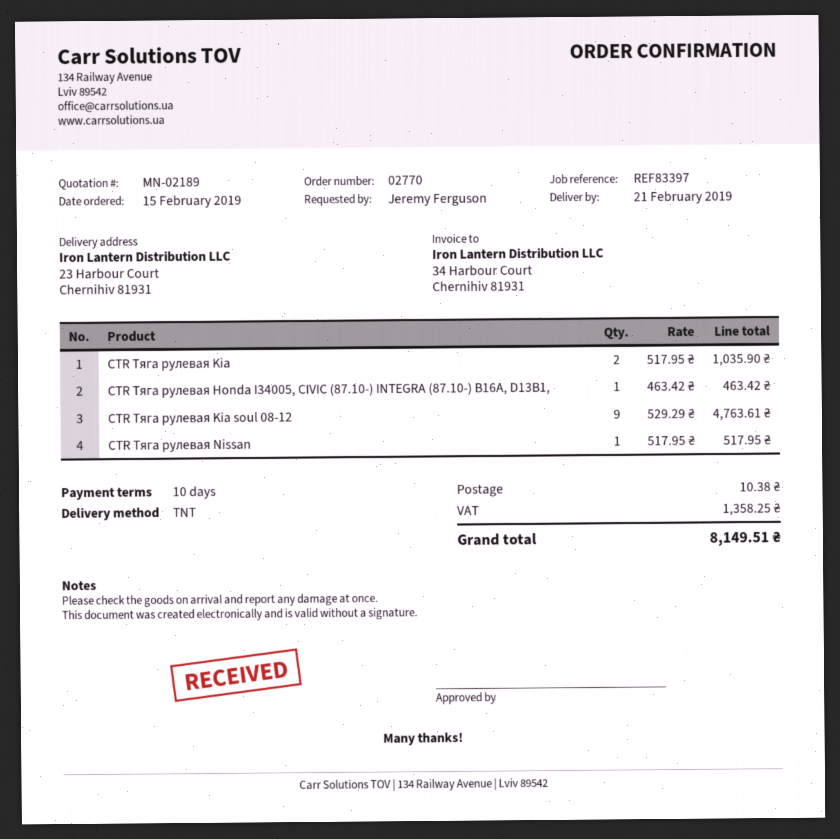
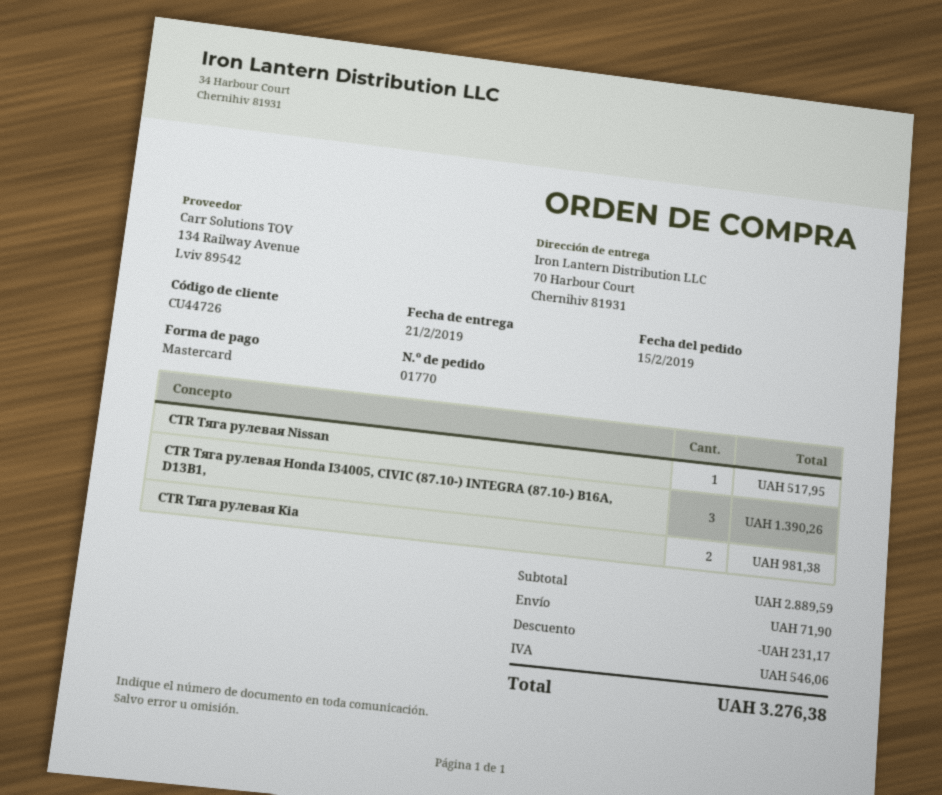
order number: 02770 -> 01770
ship to: 23 Harbour Court, Chernihiv 81931 -> 70 Harbour Court, Chernihiv 81931
CTR Тяга рулевая Kia: 2 for 1035.90 -> 2 for 981.38
CTR Тяга рулевая Honda I34005, CIVIC (87.10-) INTEGRA (87.10-) B16A, D13B1,: 1 for 463.42 -> 3 for 1390.26
CTR Тяга рулевая Kia soul 08-12: 9 for 4763.61 -> none
discount: none -> 231.17
shipping: 10.38 -> 71.90
tax: 1358.25 -> 546.06
total: 8149.51 -> 3276.38

